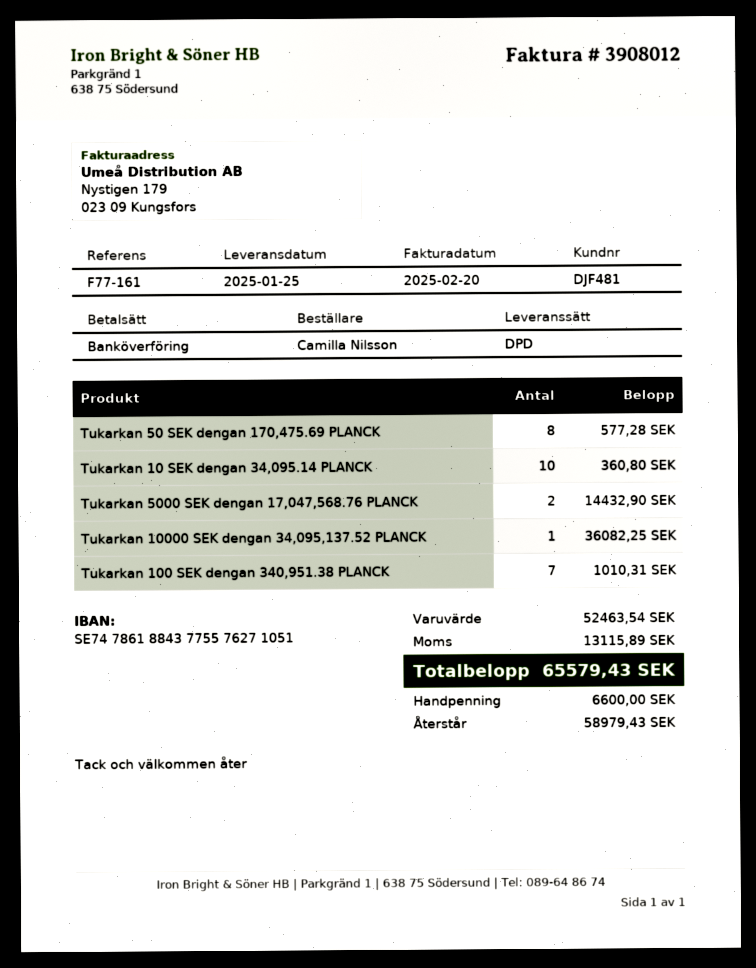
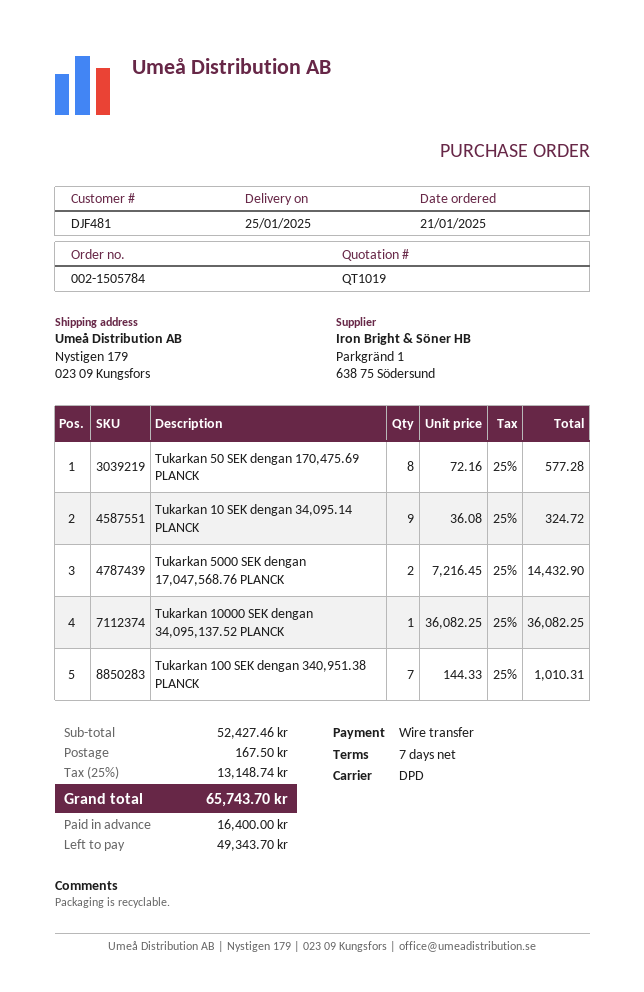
Tukarkan 10 SEK dengan 34,095.14 PLANCK: 10 for 360.80 -> 9 for 324.72
subtotal: 52463.54 -> 52427.46
shipping: none -> 167.50
tax: 13115.89 -> 13148.74
total: 65579.43 -> 65743.70
deposit: 6600.00 -> 16400.00
balance: 58979.43 -> 49343.70

